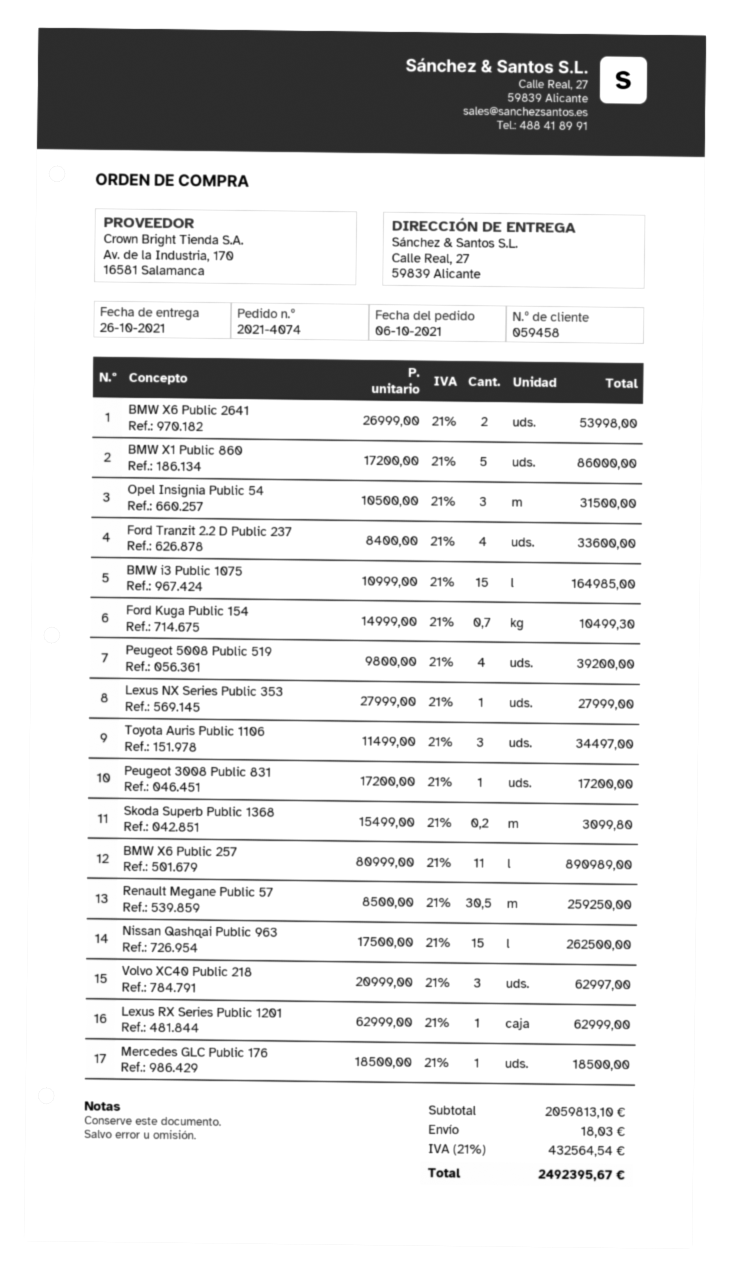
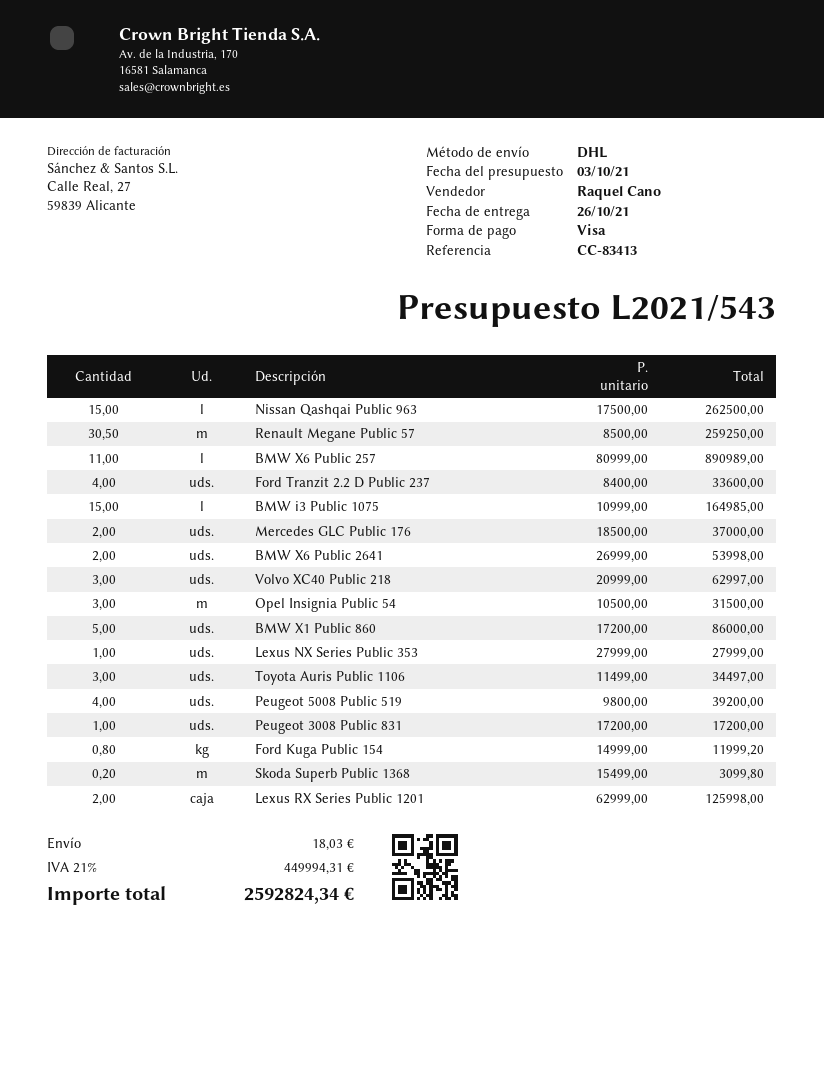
Ford Kuga Public 154: 0.7 x 14999.00 = 10499.30 -> 0.8 x 14999.00 = 11999.20
Lexus RX Series Public 1201: 1 x 62999.00 = 62999.00 -> 2 x 62999.00 = 125998.00
Mercedes GLC Public 176: 1 x 18500.00 = 18500.00 -> 2 x 18500.00 = 37000.00
tax: 21% = 432564.54 -> 21% = 449994.31
total: 2492395.67 -> 2592824.34

